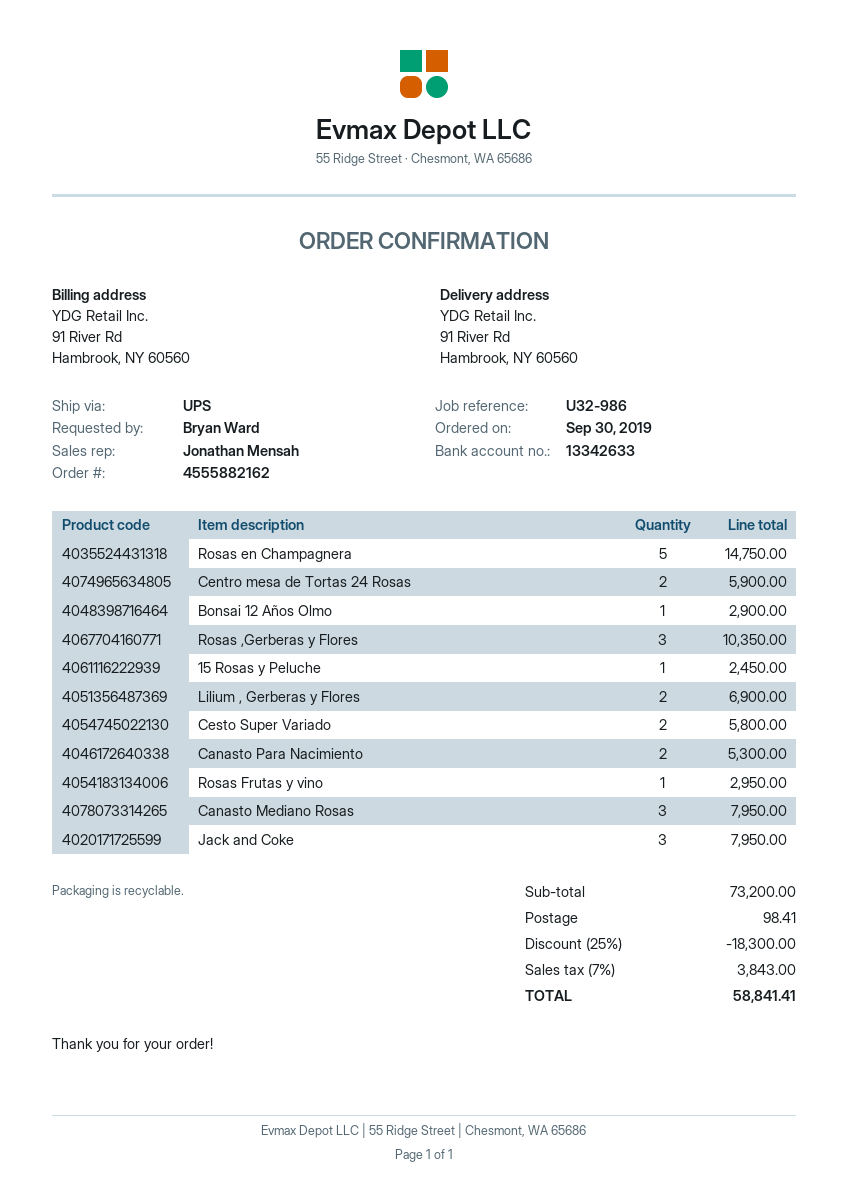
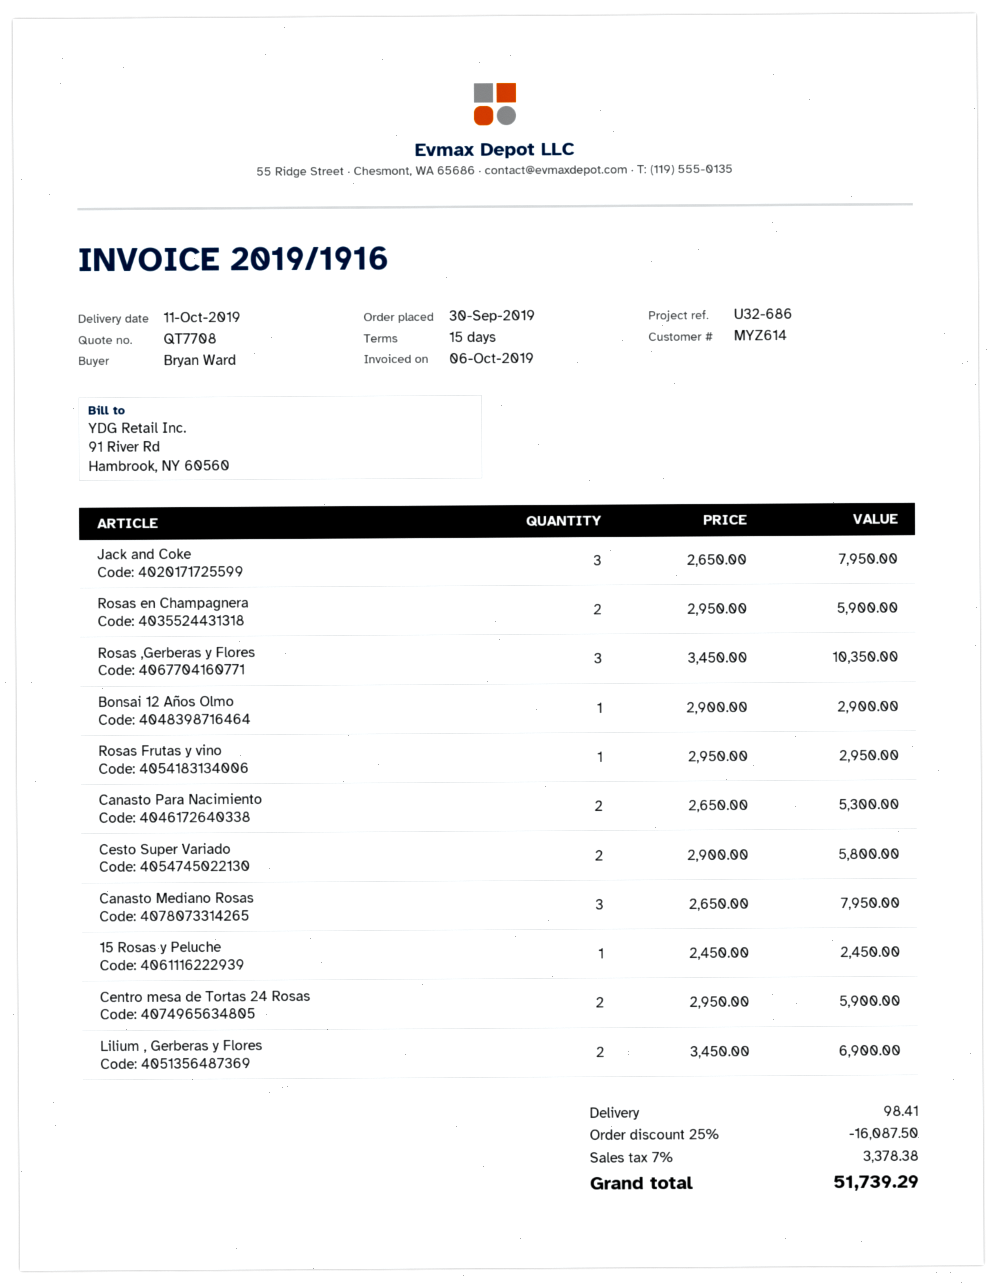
reference: U32-986 -> U32-686
Rosas en Champagnera: 5 for 14750.00 -> 2 for 5900.00
discount: 25% = 18300.00 -> 25% = 16087.50
tax: 7% = 3843.00 -> 7% = 3378.38
total: 58841.41 -> 51739.29

